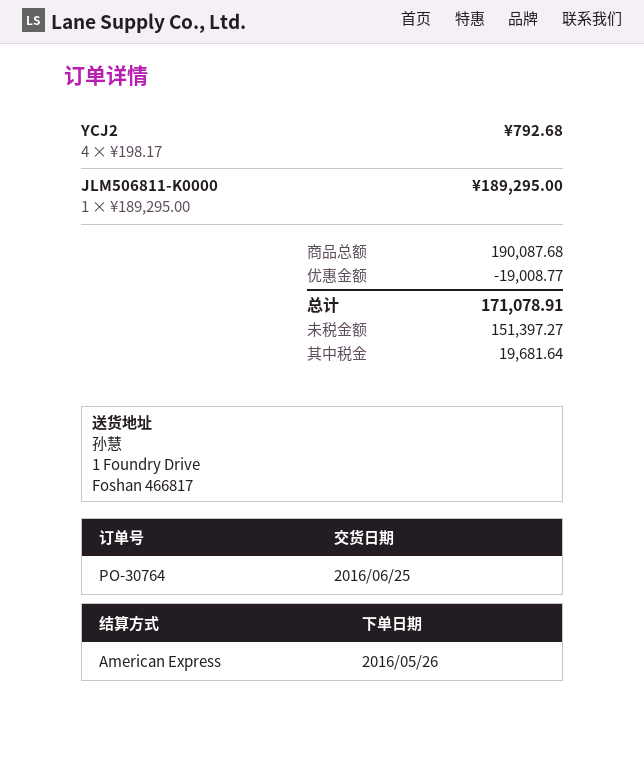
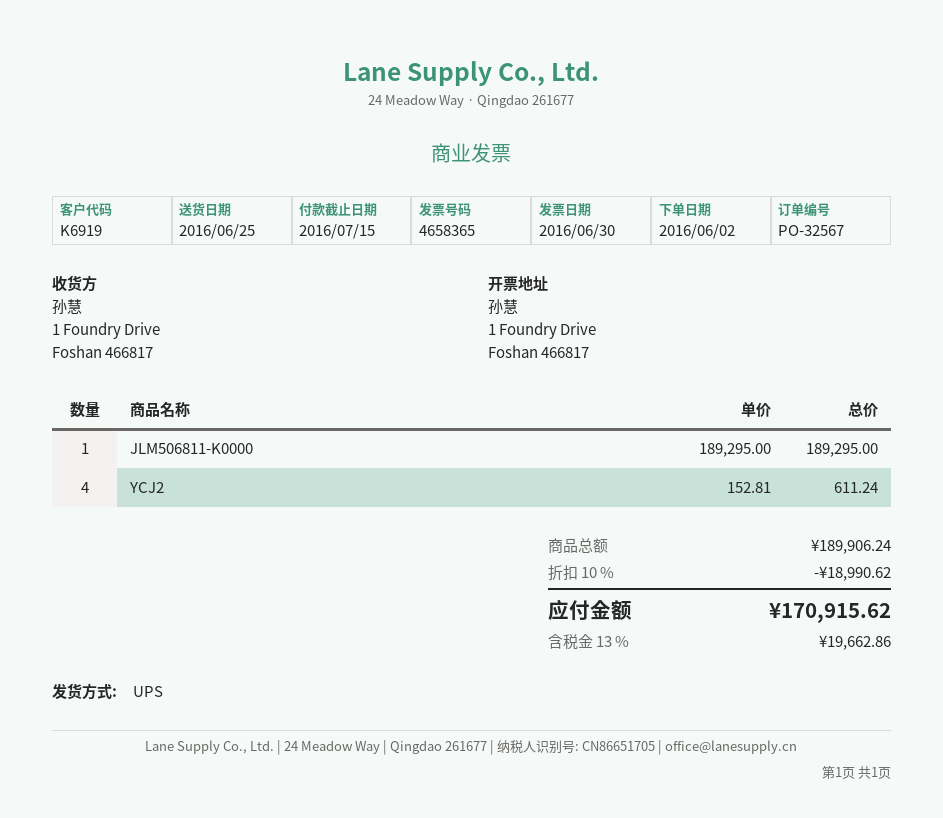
order number: PO-30764 -> PO-32567
order date: 2016-05-26 -> 2016-06-02
YCJ2: 4 x 198.17 = 792.68 -> 4 x 152.81 = 611.24
subtotal: 190087.68 -> 189906.24
discount: 19008.77 -> 18990.62
tax: 19681.64 -> 19662.86
total: 171078.91 -> 170915.62

